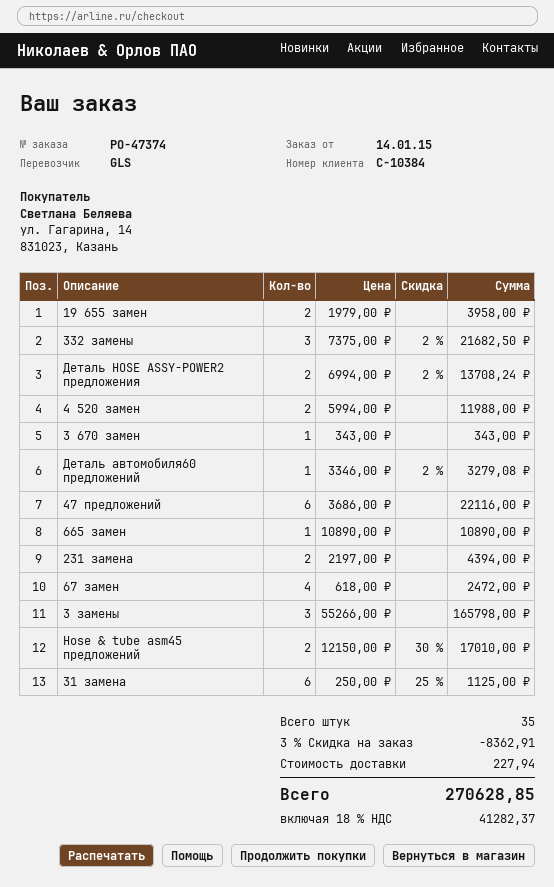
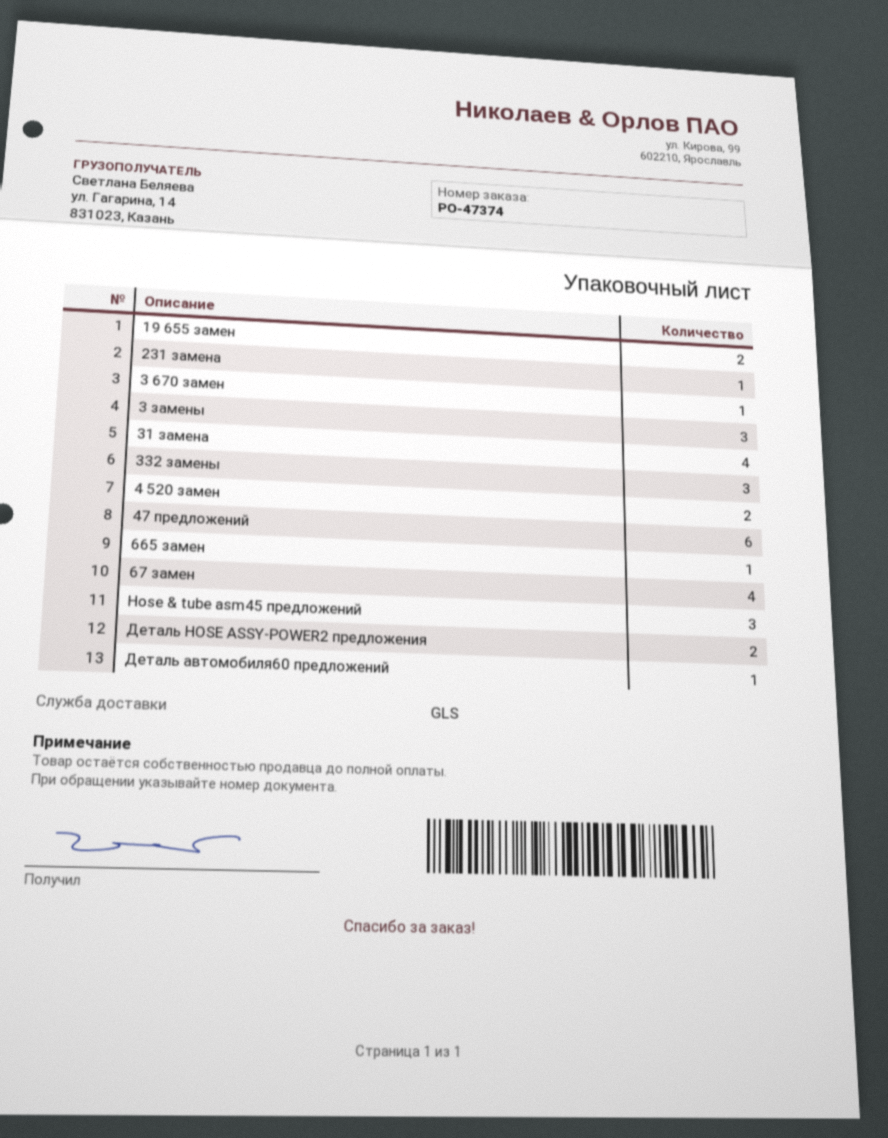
231 замена: 2 -> 1
Hose & tube asm45 предложений: 2 -> 3
31 замена: 6 -> 4

